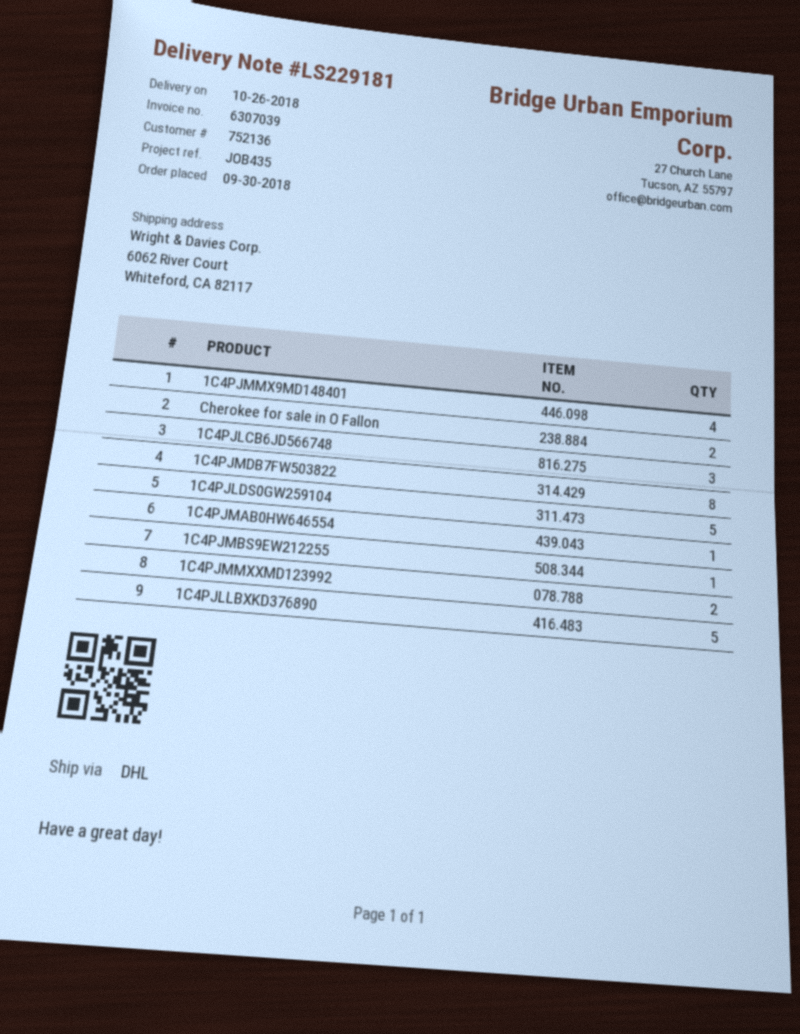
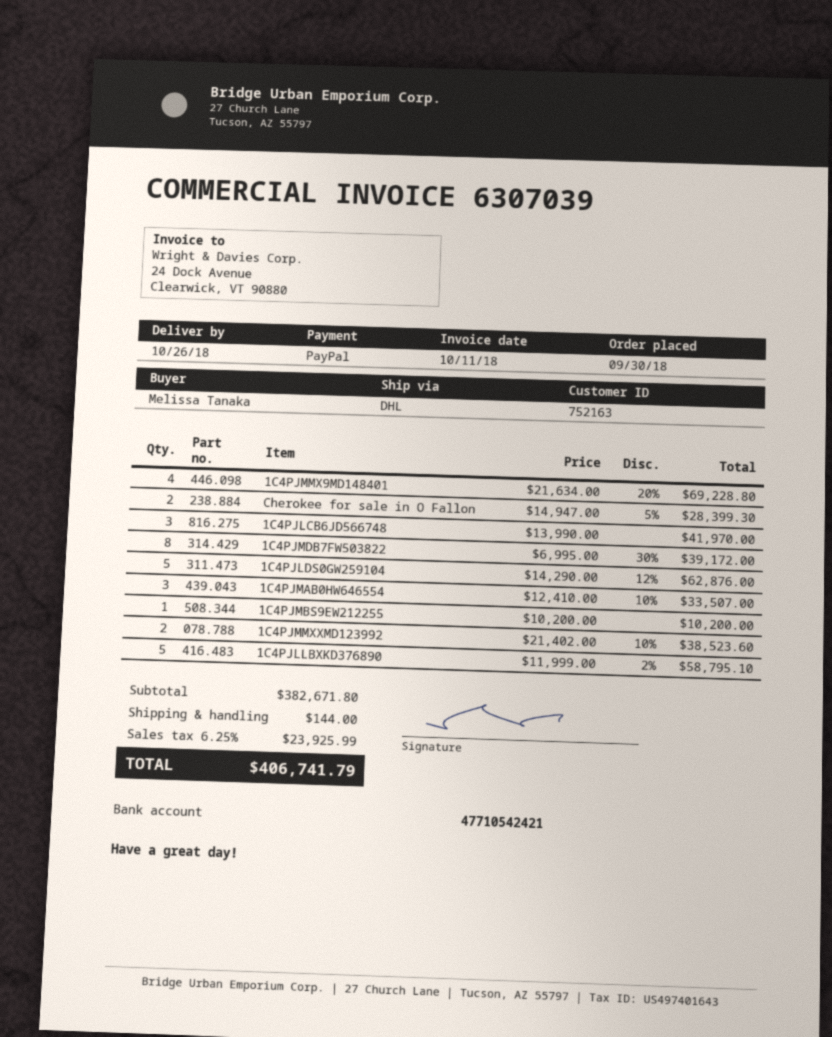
customer number: 752136 -> 752163
1C4PJMAB0HW646554: 1 -> 3

